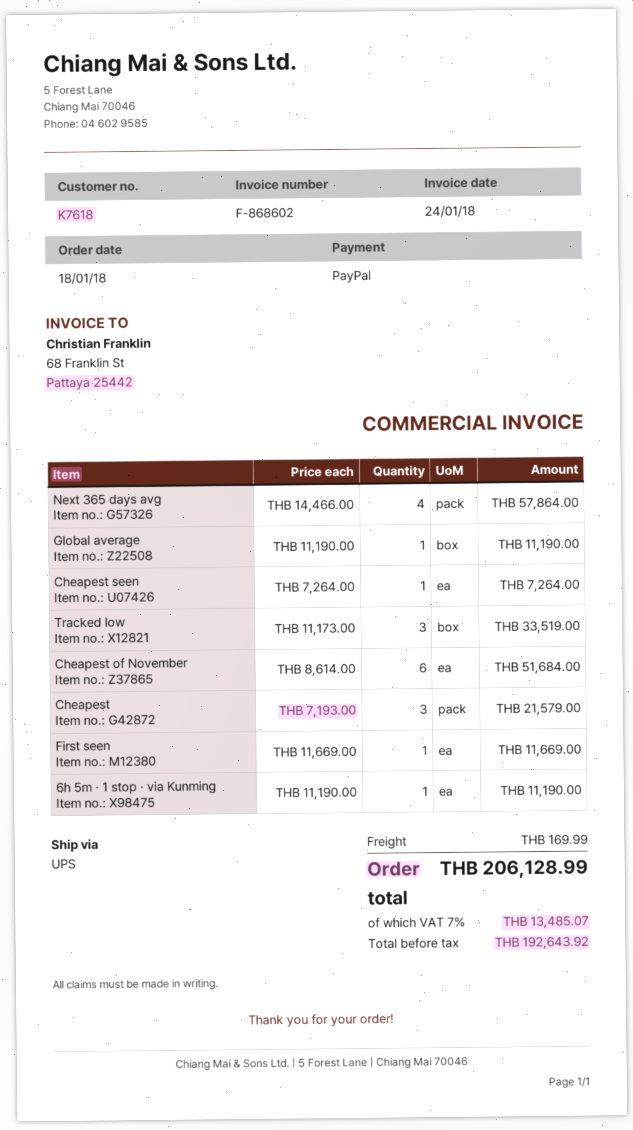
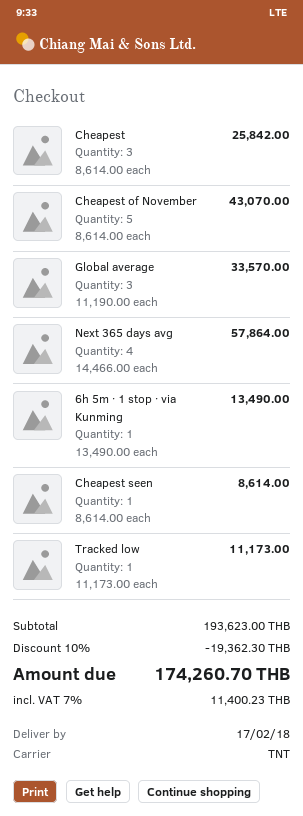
shipping method: UPS -> TNT
Global average: 1 x 11190.00 = 11190.00 -> 3 x 11190.00 = 33570.00
Cheapest seen: 1 x 7264.00 = 7264.00 -> 1 x 8614.00 = 8614.00
Tracked low: 3 x 11173.00 = 33519.00 -> 1 x 11173.00 = 11173.00
Cheapest of November: 6 x 8614.00 = 51684.00 -> 5 x 8614.00 = 43070.00
Cheapest: 3 x 7193.00 = 21579.00 -> 3 x 8614.00 = 25842.00
First seen: 1 x 11669.00 = 11669.00 -> none
6h 5m · 1 stop · via Kunming: 1 x 11190.00 = 11190.00 -> 1 x 13490.00 = 13490.00
discount: none -> 10% = 19362.30
shipping: 169.99 -> none
tax: 7% = 13485.07 -> 7% = 11400.23
total: 206128.99 -> 174260.70

